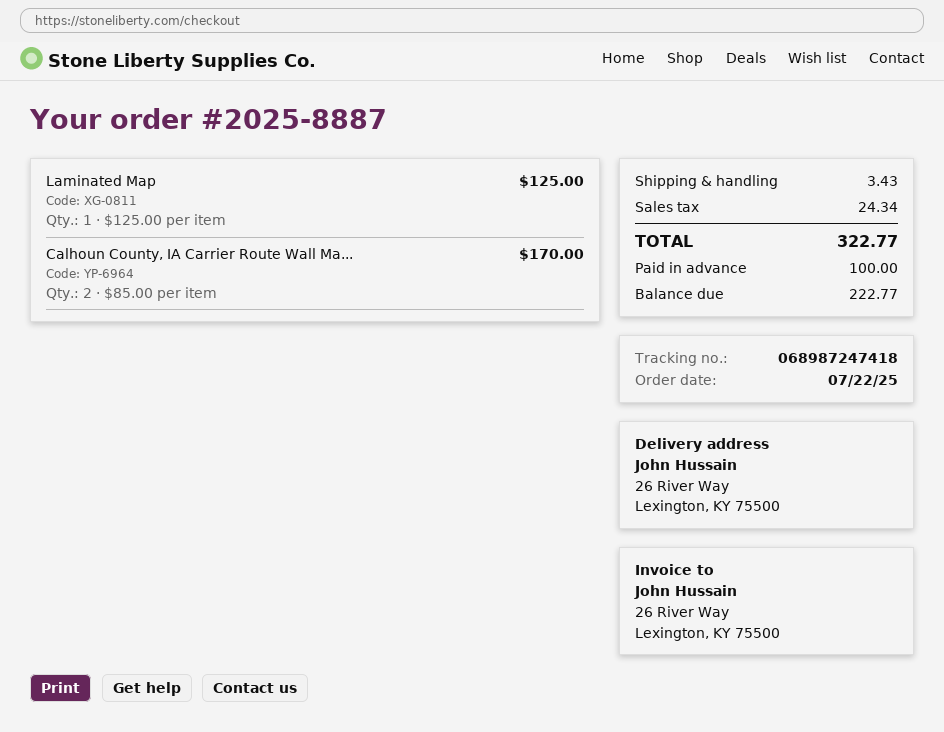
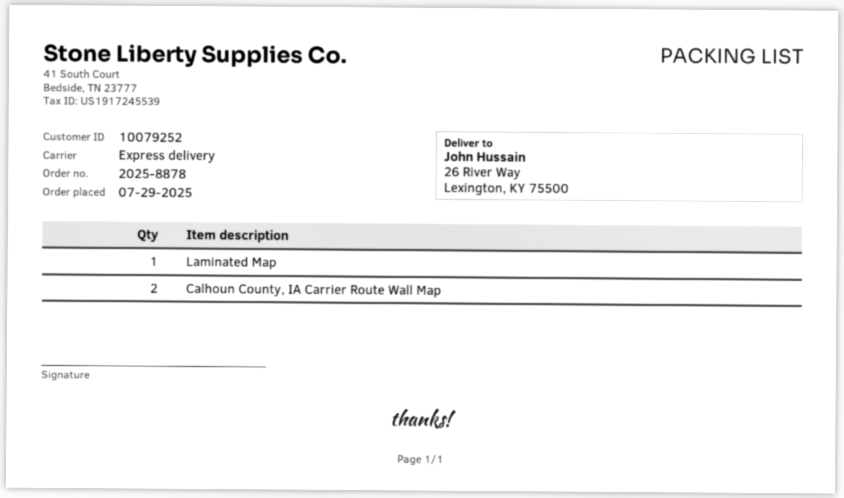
order number: 2025-8887 -> 2025-8878
order date: 2025-07-22 -> 2025-07-29

